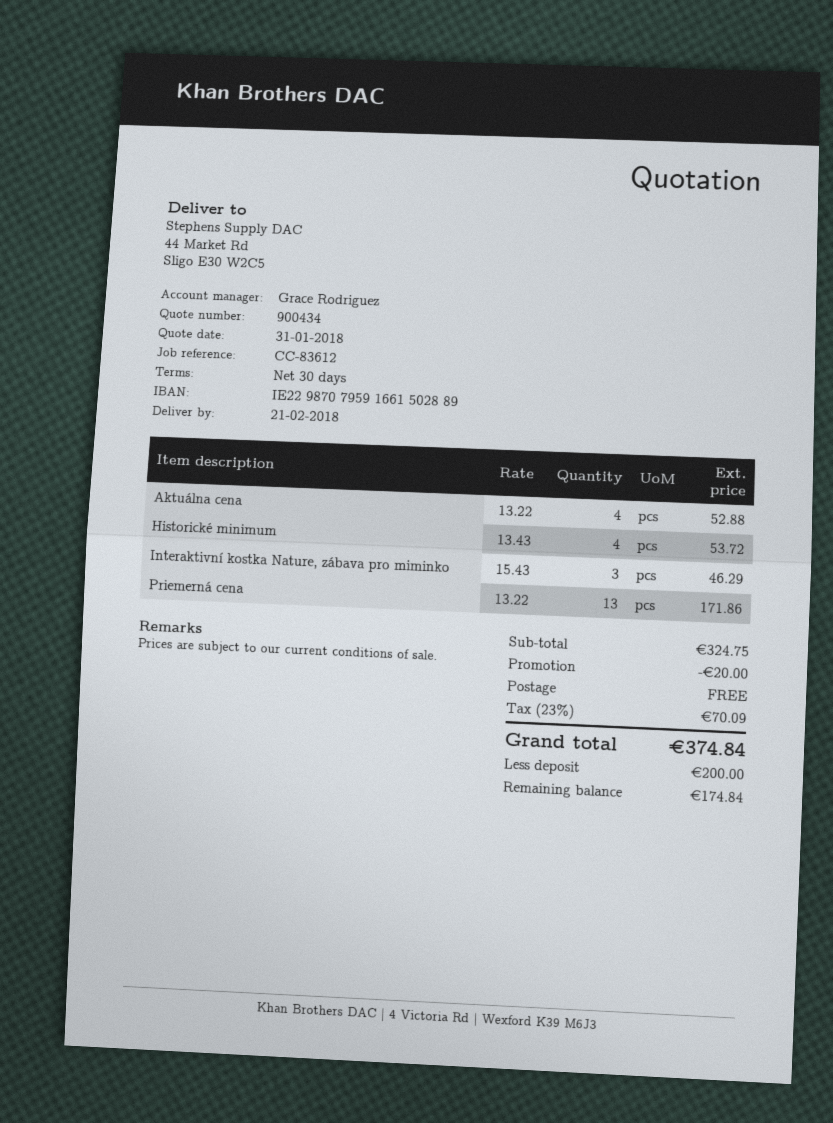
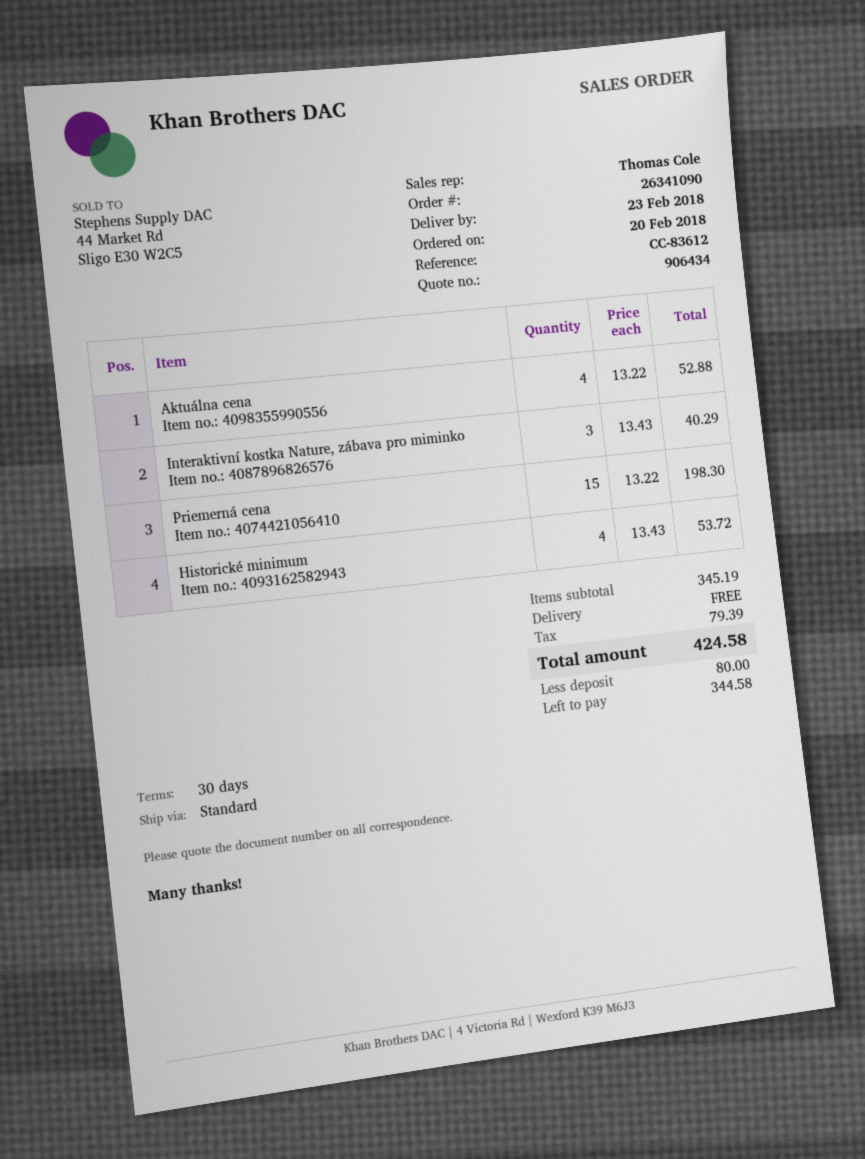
quote number: 900434 -> 906434
delivery date: 2018-02-21 -> 2018-02-23
sales rep: Grace Rodriguez -> Thomas Cole
Interaktivní kostka Nature, zábava pro miminko: 3 x 15.43 = 46.29 -> 3 x 13.43 = 40.29
Priemerná cena: 13 x 13.22 = 171.86 -> 15 x 13.22 = 198.30
subtotal: 324.75 -> 345.19
discount: 20.00 -> none
tax: 70.09 -> 79.39
total: 374.84 -> 424.58
deposit: 200.00 -> 80.00
balance: 174.84 -> 344.58

